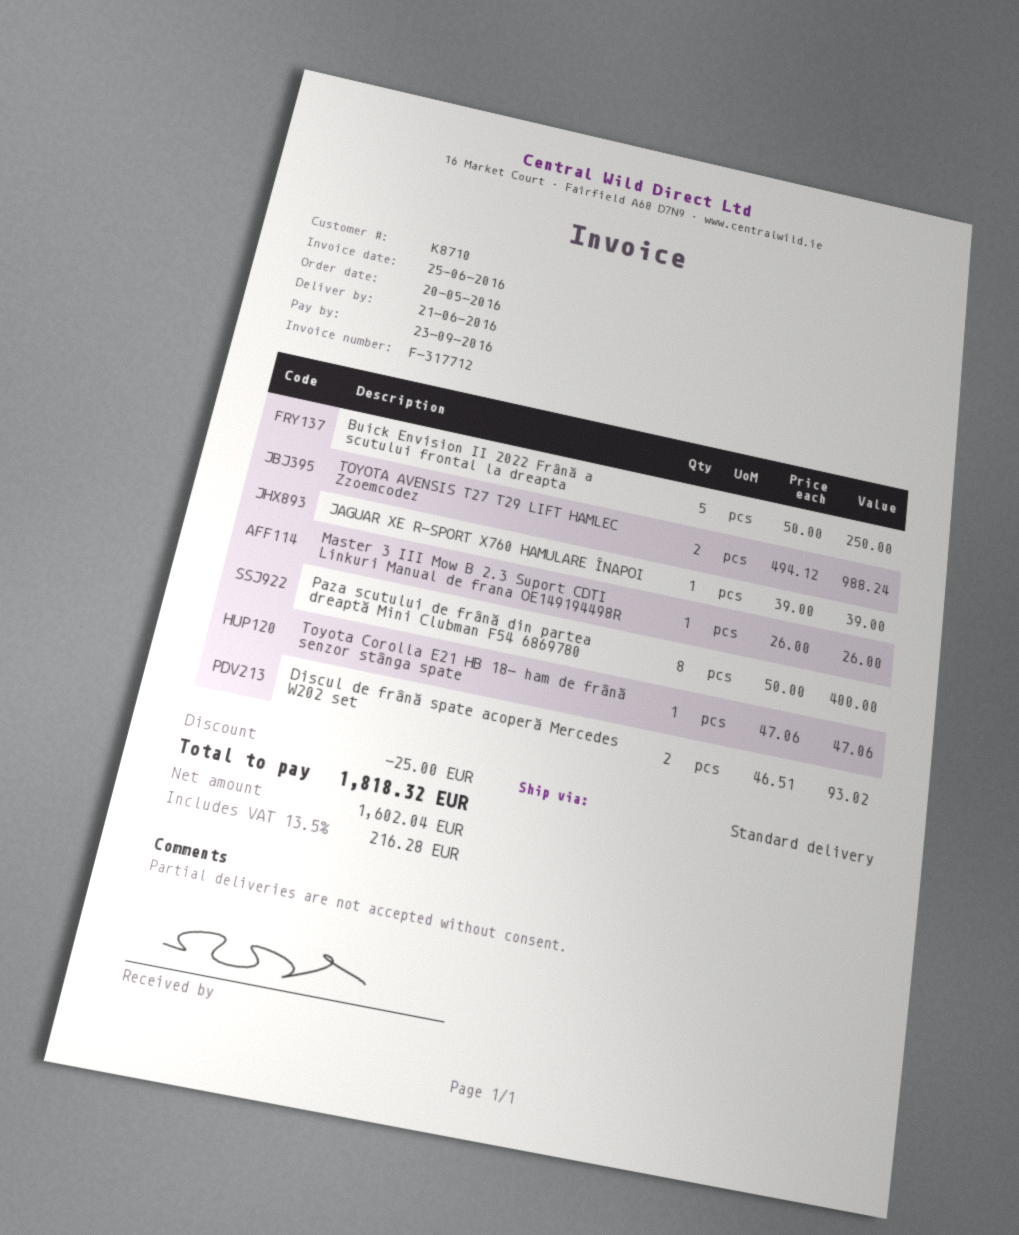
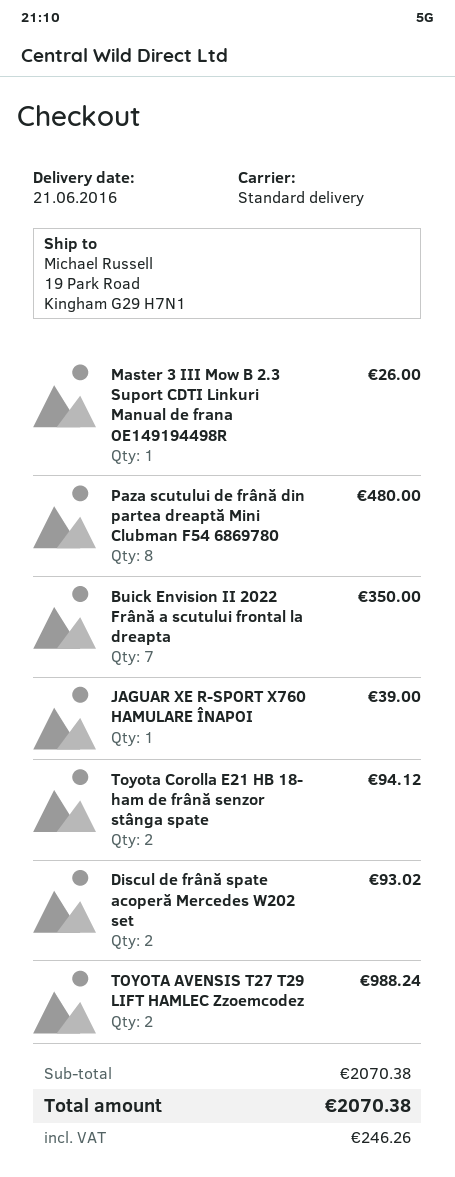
Buick Envision II 2022 Frână a scutului frontal la dreapta: 5 for 250.00 -> 7 for 350.00
Paza scutului de frână din partea dreaptă Mini Clubman F54 6869780: 8 for 400.00 -> 8 for 480.00
Toyota Corolla E21 HB 18- ham de frână senzor stânga spate: 1 for 47.06 -> 2 for 94.12
discount: 25.00 -> none
tax: 216.28 -> 246.26
total: 1818.32 -> 2070.38

